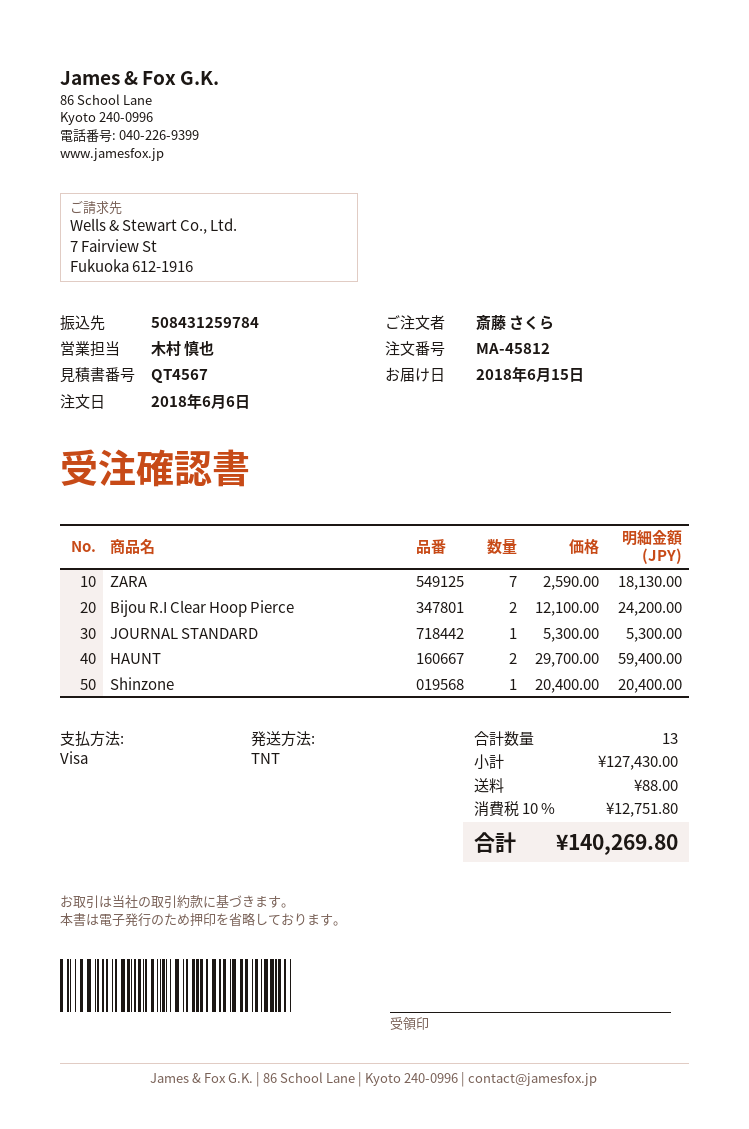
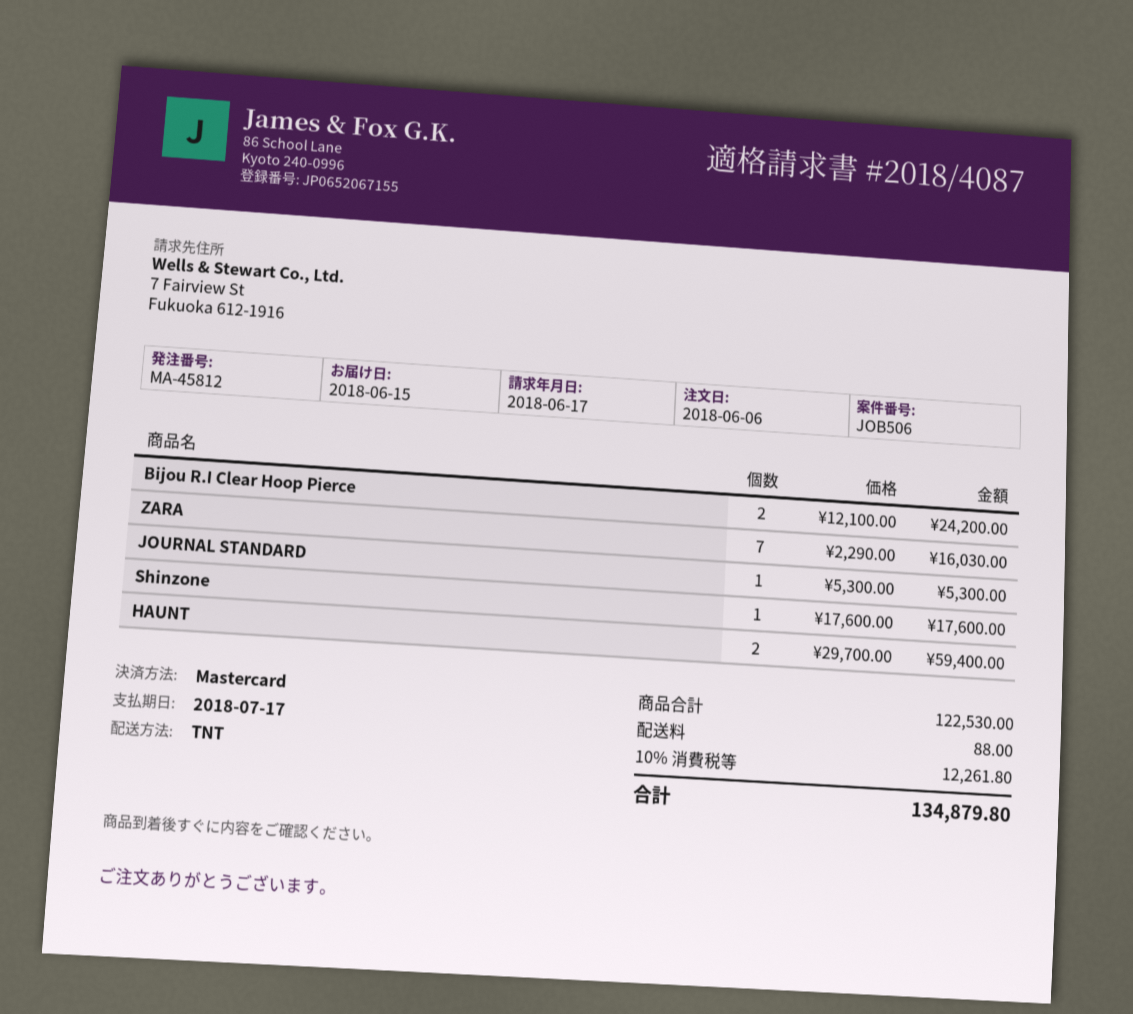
payment method: Visa -> Mastercard
ZARA: 7 x 2590.00 = 18130.00 -> 7 x 2290.00 = 16030.00
Shinzone: 1 x 20400.00 = 20400.00 -> 1 x 17600.00 = 17600.00
subtotal: 127430.00 -> 122530.00
tax: 10% = 12751.80 -> 10% = 12261.80
total: 140269.80 -> 134879.80

